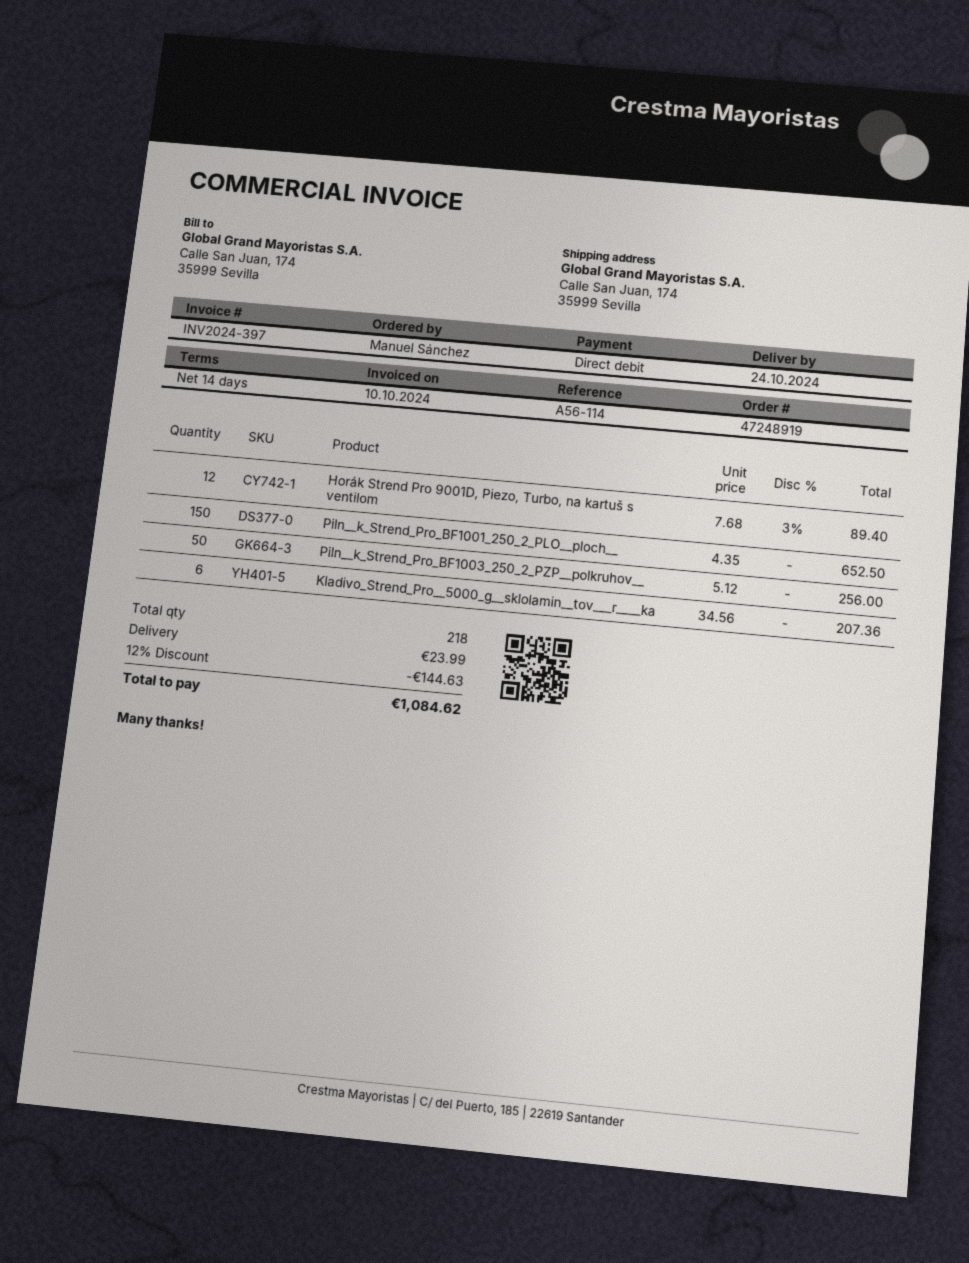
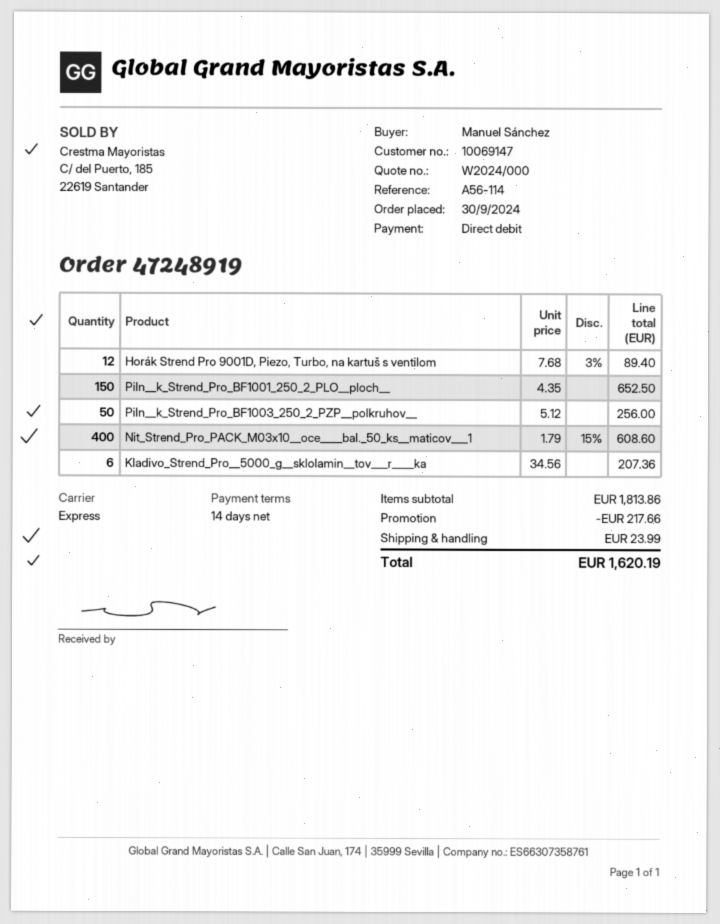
Nit_Strend_Pro_PACK_M03x10__oce____bal._50_ks__maticov___1: none -> 400 x 1.79 - 15% = 608.60
discount: 144.63 -> 217.66
total: 1084.62 -> 1620.19

